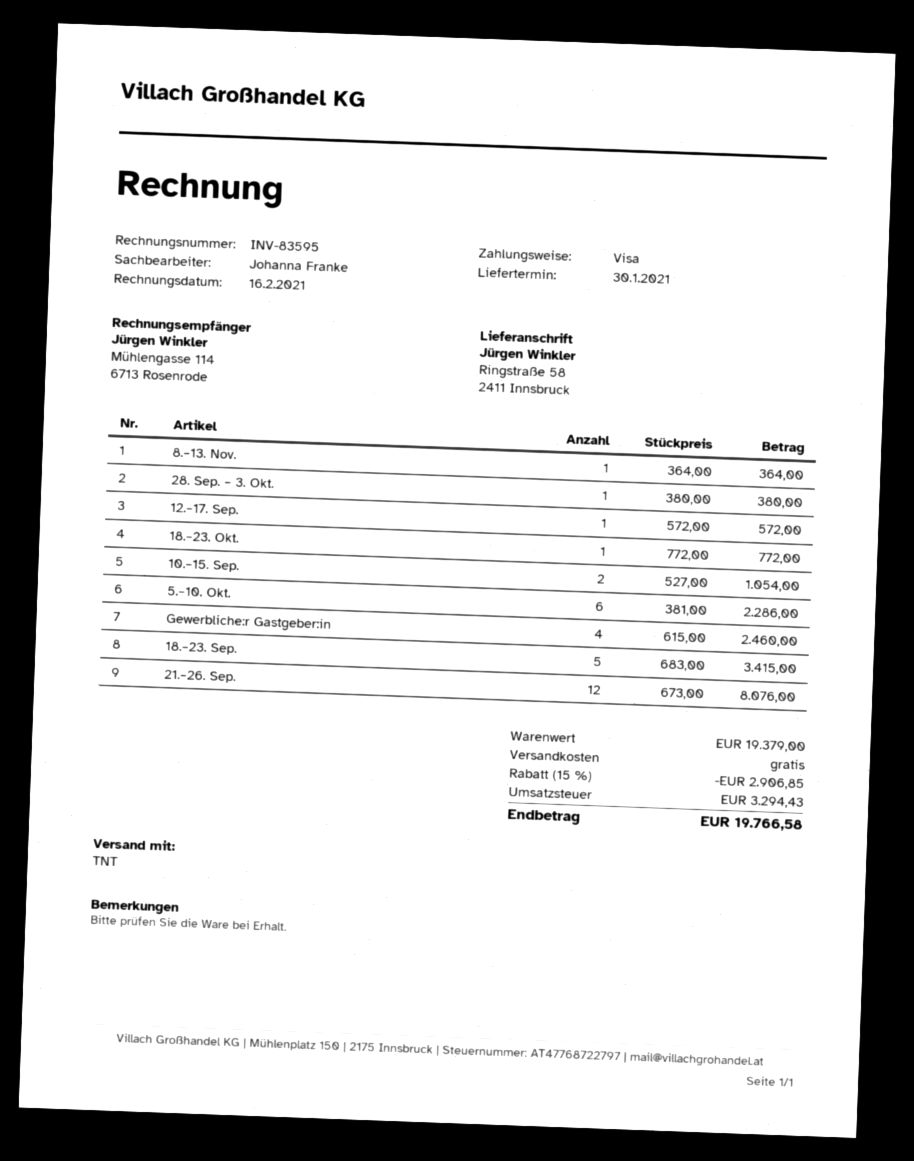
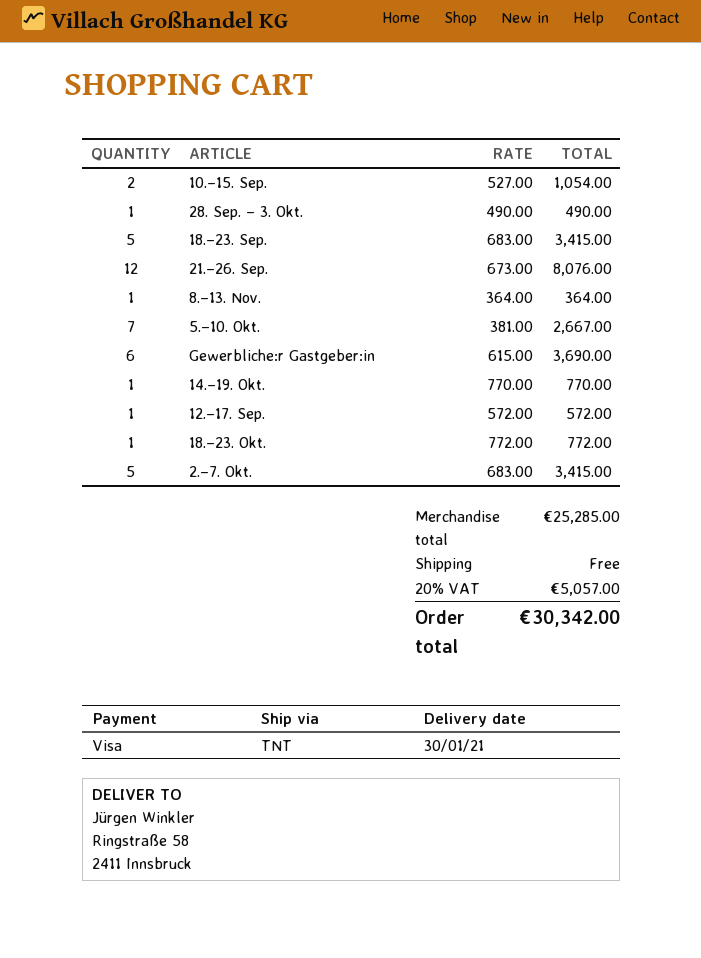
28. Sep. – 3. Okt.: 1 x 380.00 = 380.00 -> 1 x 490.00 = 490.00
5.–10. Okt.: 6 x 381.00 = 2286.00 -> 7 x 381.00 = 2667.00
Gewerbliche:r Gastgeber:in: 4 x 615.00 = 2460.00 -> 6 x 615.00 = 3690.00
14.–19. Okt.: none -> 1 x 770.00 = 770.00
2.–7. Okt.: none -> 5 x 683.00 = 3415.00
subtotal: 19379.00 -> 25285.00
discount: 15% = 2906.85 -> none
tax: 3294.43 -> 5057.00
total: 19766.58 -> 30342.00

